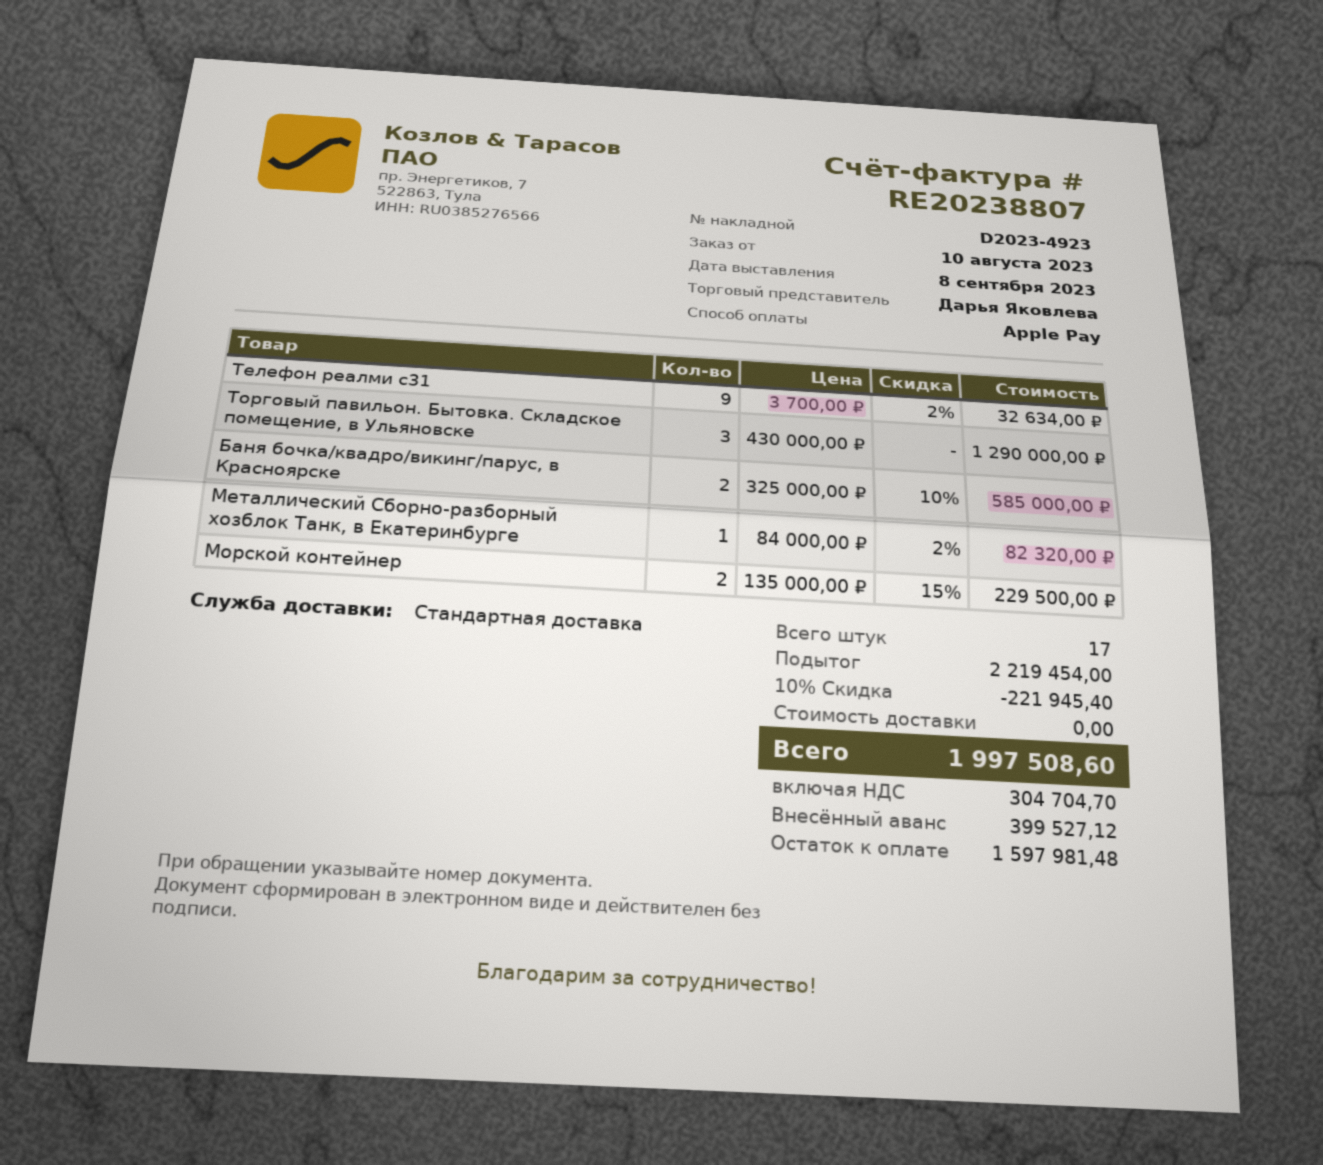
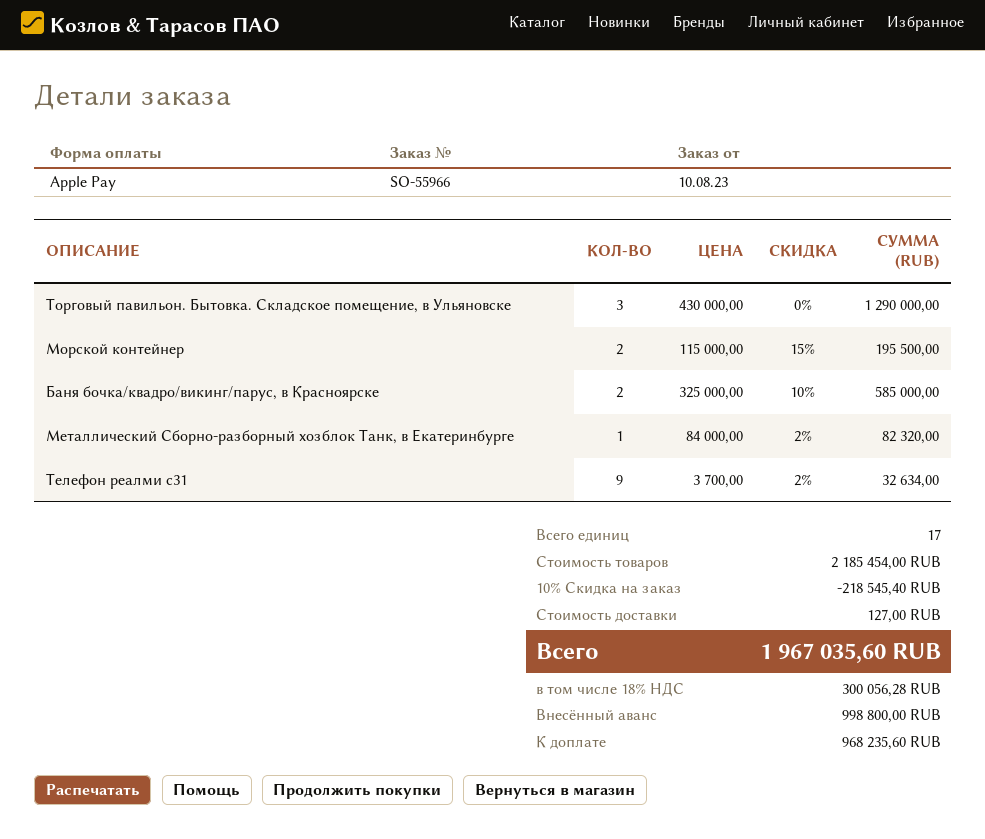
Морской контейнер: 2 x 135000.00 - 15% = 229500.00 -> 2 x 115000.00 - 15% = 195500.00
subtotal: 2219454.00 -> 2185454.00
discount: 10% = 221945.40 -> 10% = 218545.40
shipping: 0.00 -> 127.00
tax: 304704.70 -> 300056.28
total: 1997508.60 -> 1967035.60
deposit: 399527.12 -> 998800.00
balance: 1597981.48 -> 968235.60

